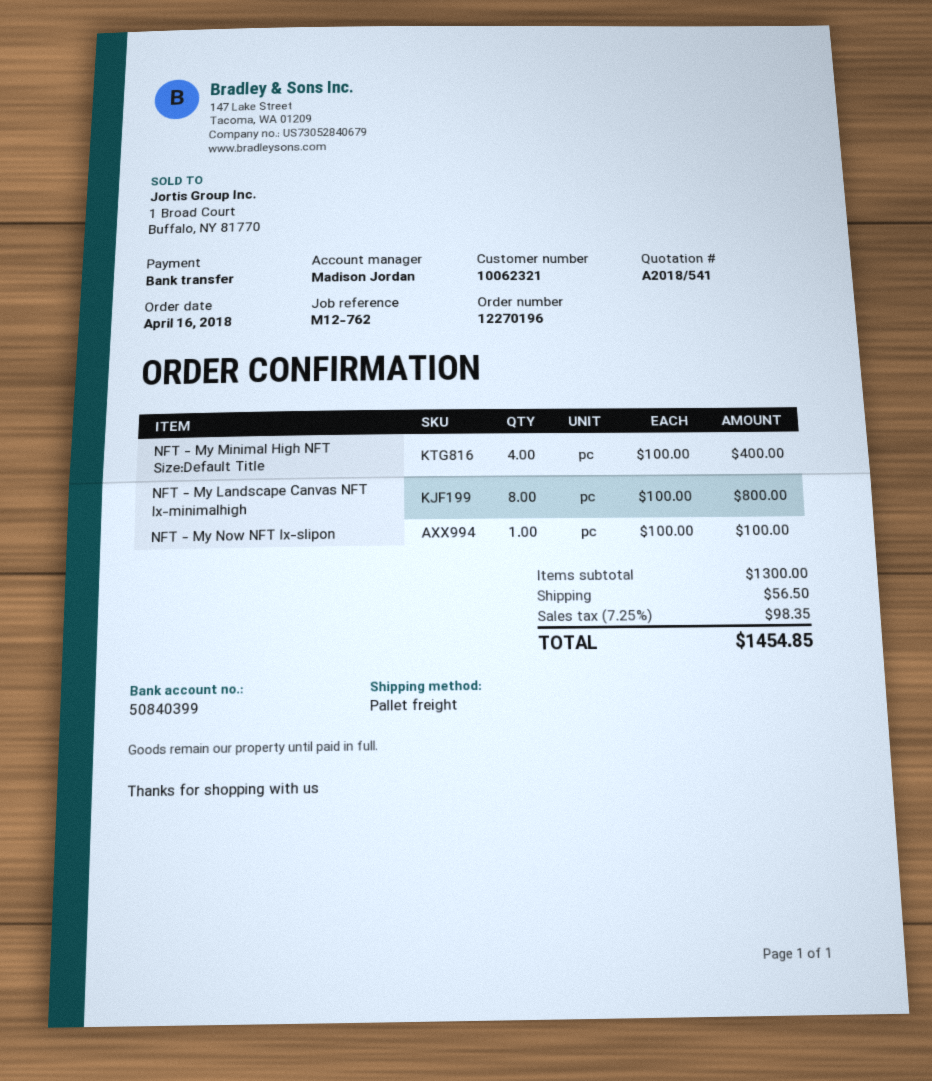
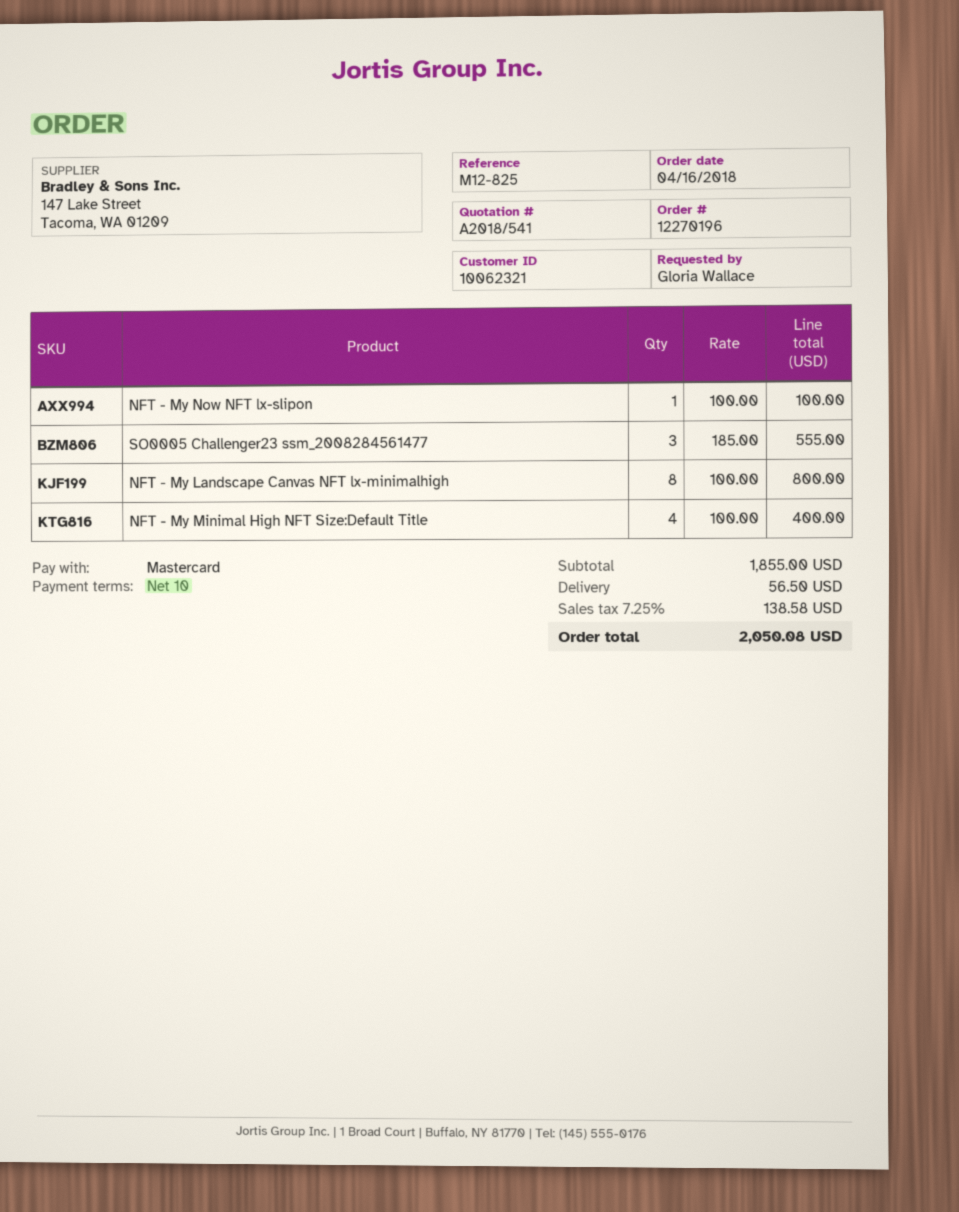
reference: M12-762 -> M12-825
payment method: bank transfer -> Mastercard
SO0005 Challenger23 ssm_2008284561477: none -> 3 x 185.00 = 555.00
subtotal: 1300.00 -> 1855.00
tax: 7.25% = 98.35 -> 7.25% = 138.58
total: 1454.85 -> 2050.08

